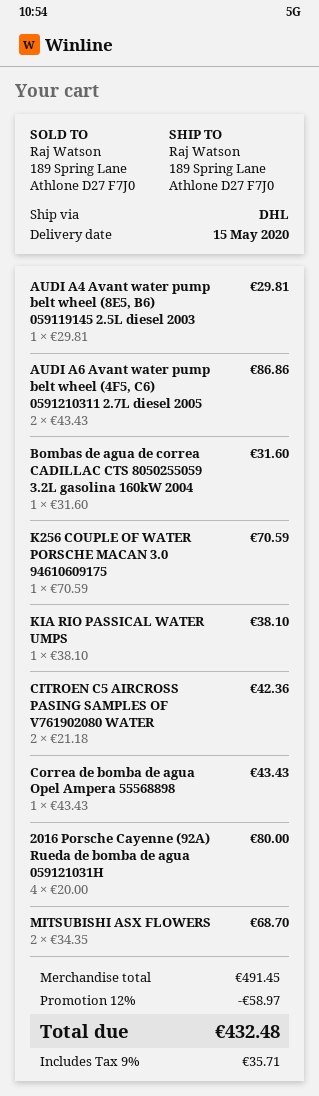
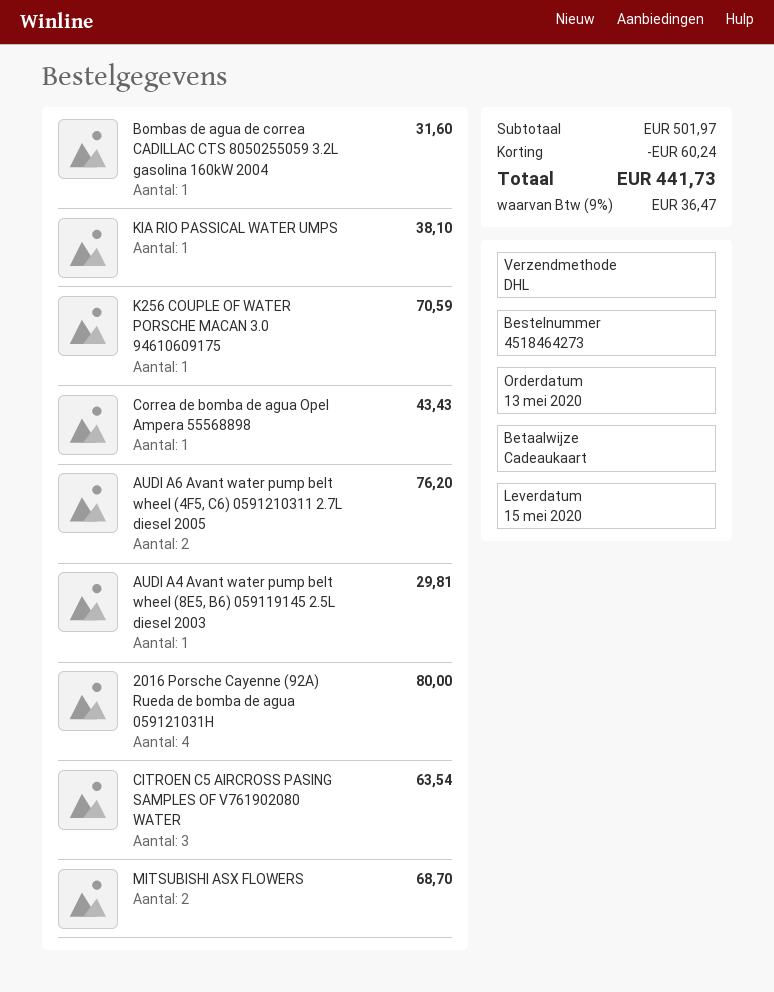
AUDI A6 Avant water pump belt wheel (4F5, C6) 0591210311 2.7L diesel 2005: 2 for 86.86 -> 2 for 76.20
CITROEN C5 AIRCROSS PASING SAMPLES OF V761902080 WATER: 2 for 42.36 -> 3 for 63.54
subtotal: 491.45 -> 501.97
discount: 58.97 -> 60.24
tax: 9% = 35.71 -> 9% = 36.47
total: 432.48 -> 441.73

